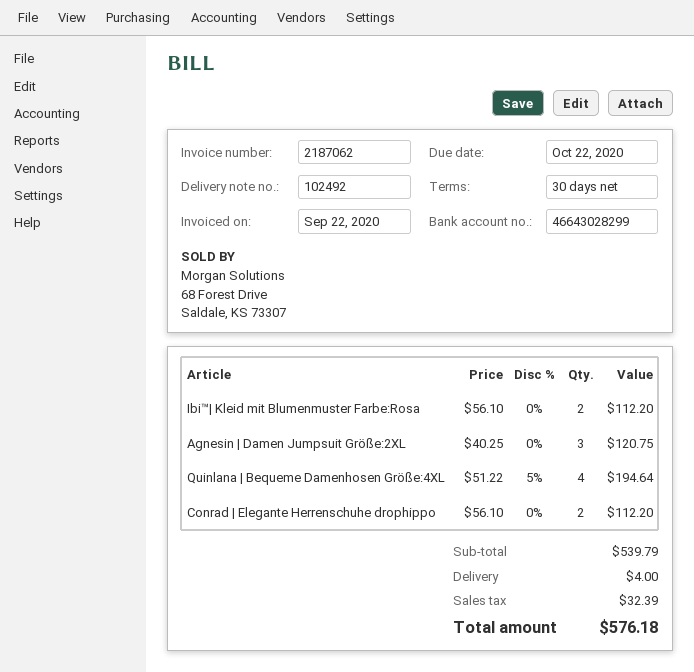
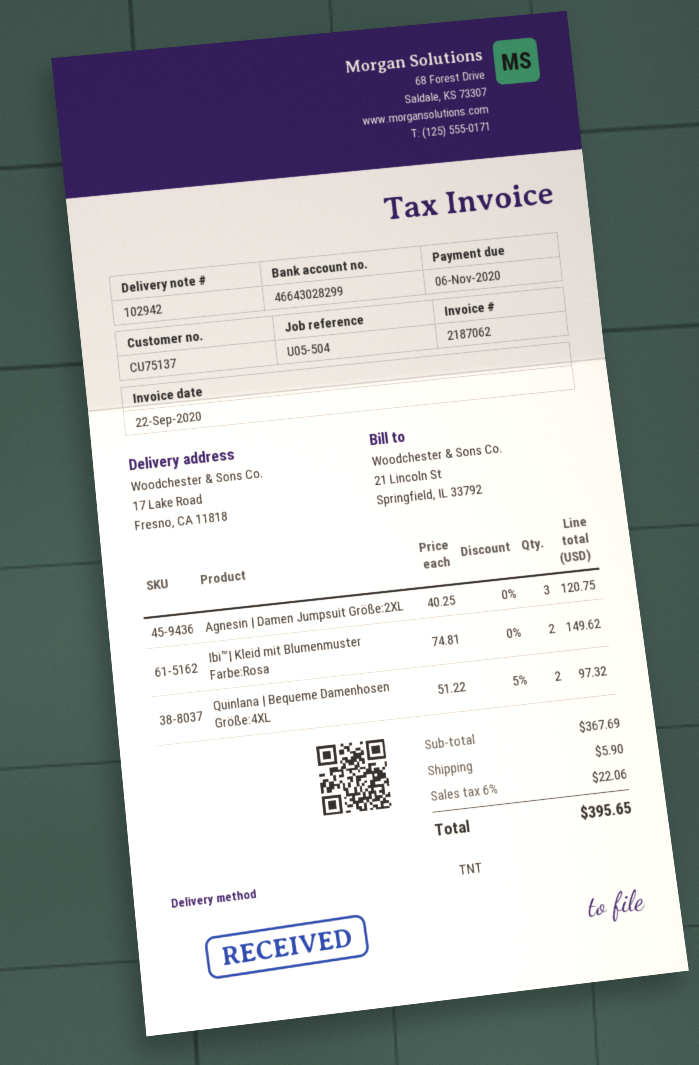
delivery note number: 102492 -> 102942
due date: 2020-10-22 -> 2020-11-06
Ibi™| Kleid mit Blumenmuster Farbe:Rosa: 2 x 56.10 = 112.20 -> 2 x 74.81 = 149.62
Quinlana | Bequeme Damenhosen Größe:4XL: 4 x 51.22 - 5% = 194.64 -> 2 x 51.22 - 5% = 97.32
Conrad | Elegante Herrenschuhe drophippo: 2 x 56.10 = 112.20 -> none
subtotal: 539.79 -> 367.69
shipping: 4.00 -> 5.90
tax: 32.39 -> 22.06
total: 576.18 -> 395.65

